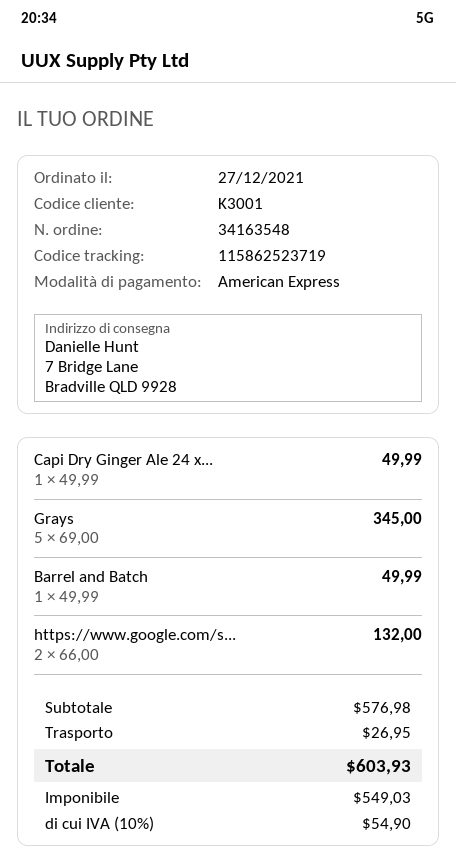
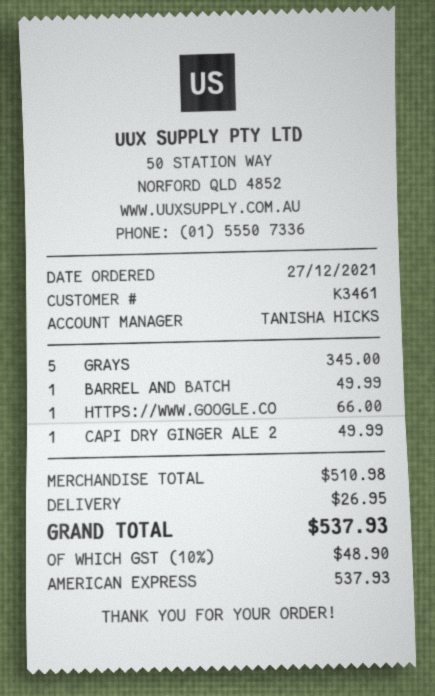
customer number: K3001 -> K3461
https://www.google.com/s...: 2 for 132.00 -> 1 for 66.00
subtotal: 576.98 -> 510.98
tax: 10% = 54.90 -> 10% = 48.90
total: 603.93 -> 537.93

